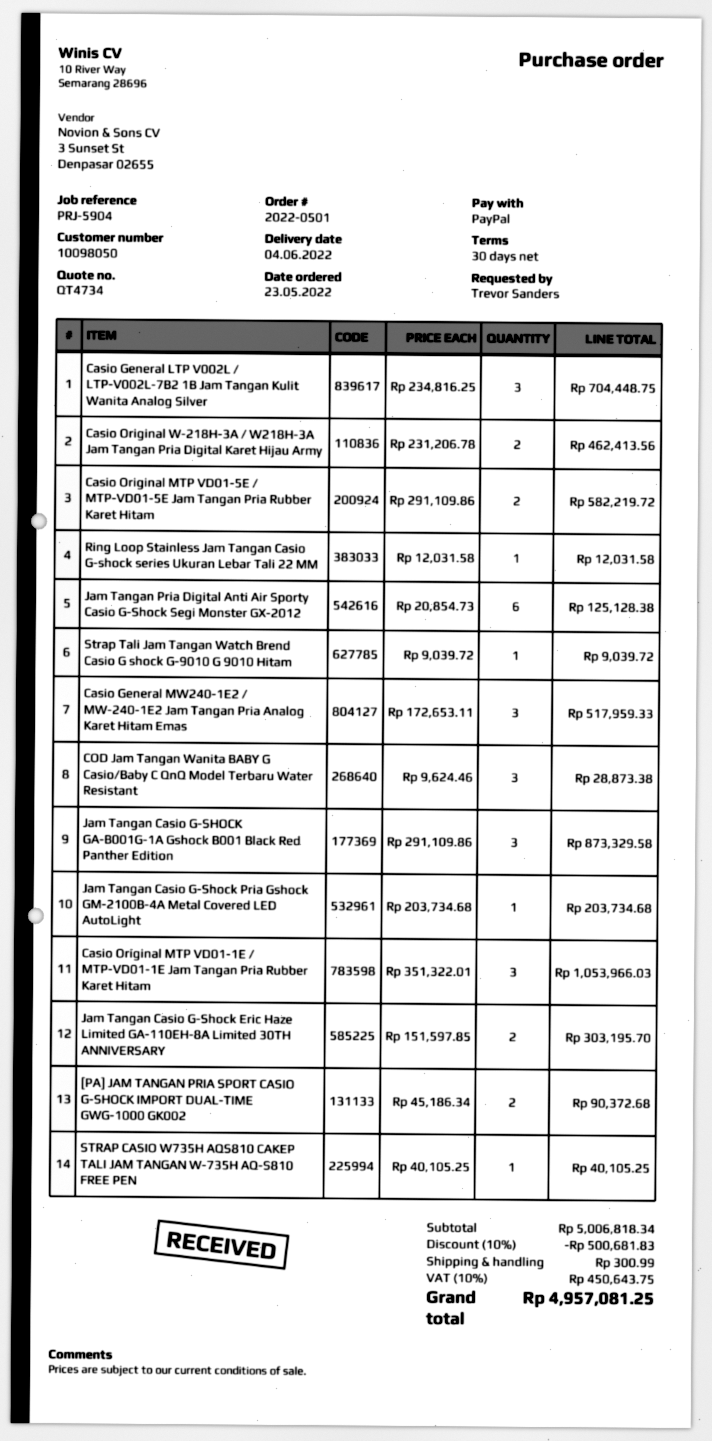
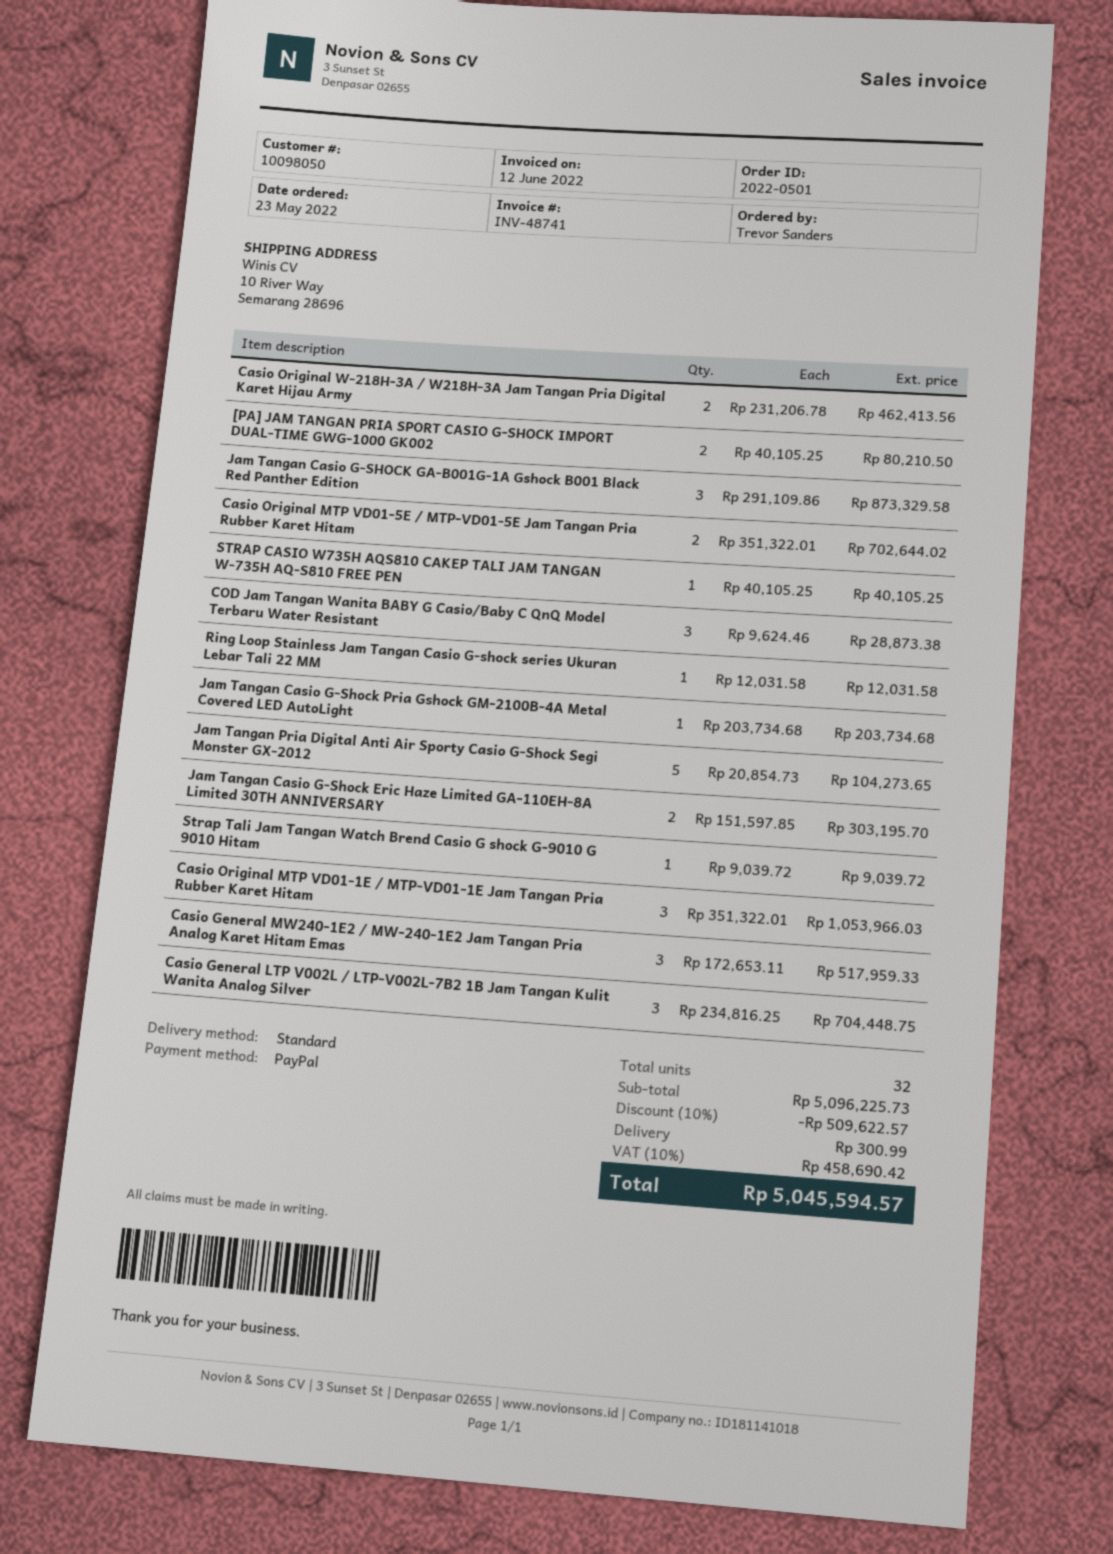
Casio Original MTP VD01-5E / MTP-VD01-5E Jam Tangan Pria Rubber Karet Hitam: 2 x 291109.86 = 582219.72 -> 2 x 351322.01 = 702644.02
Jam Tangan Pria Digital Anti Air Sporty Casio G-Shock Segi Monster GX-2012: 6 x 20854.73 = 125128.38 -> 5 x 20854.73 = 104273.65
[PA] JAM TANGAN PRIA SPORT CASIO G-SHOCK IMPORT DUAL-TIME GWG-1000 GK002: 2 x 45186.34 = 90372.68 -> 2 x 40105.25 = 80210.50
subtotal: 5006818.34 -> 5096225.73
discount: 10% = 500681.83 -> 10% = 509622.57
tax: 10% = 450643.75 -> 10% = 458690.42
total: 4957081.25 -> 5045594.57

